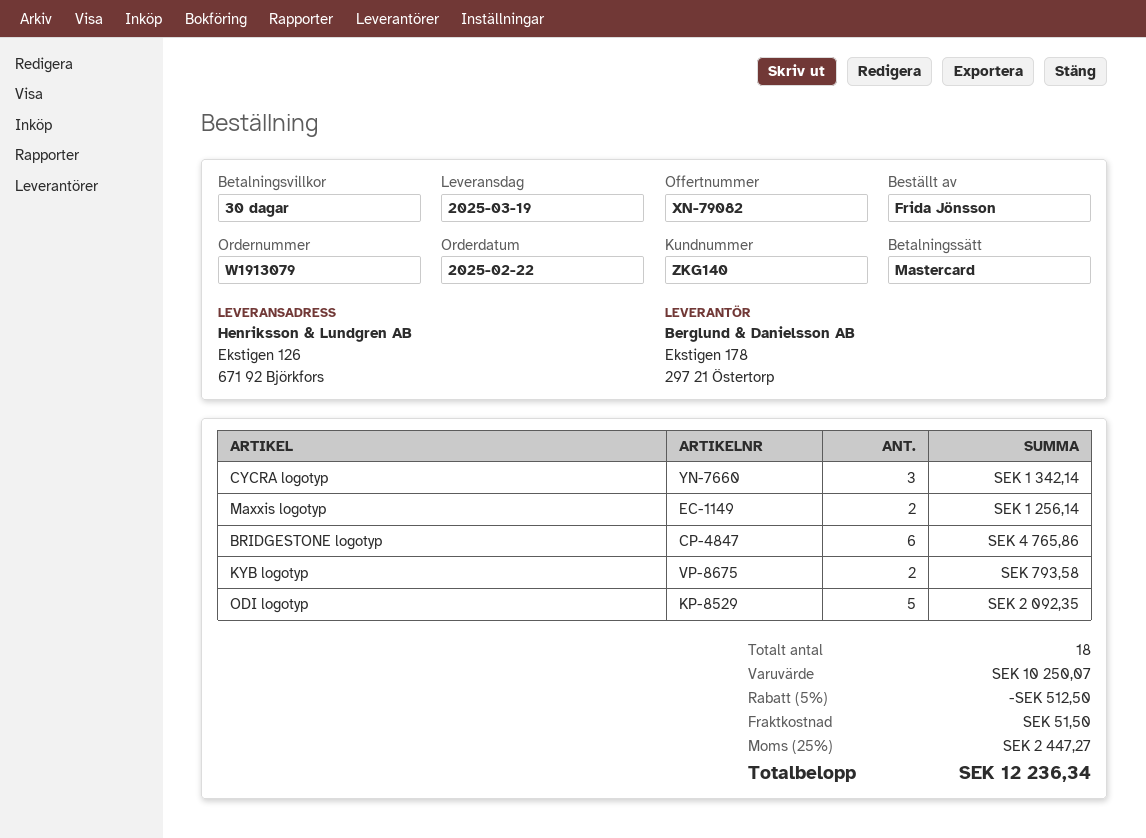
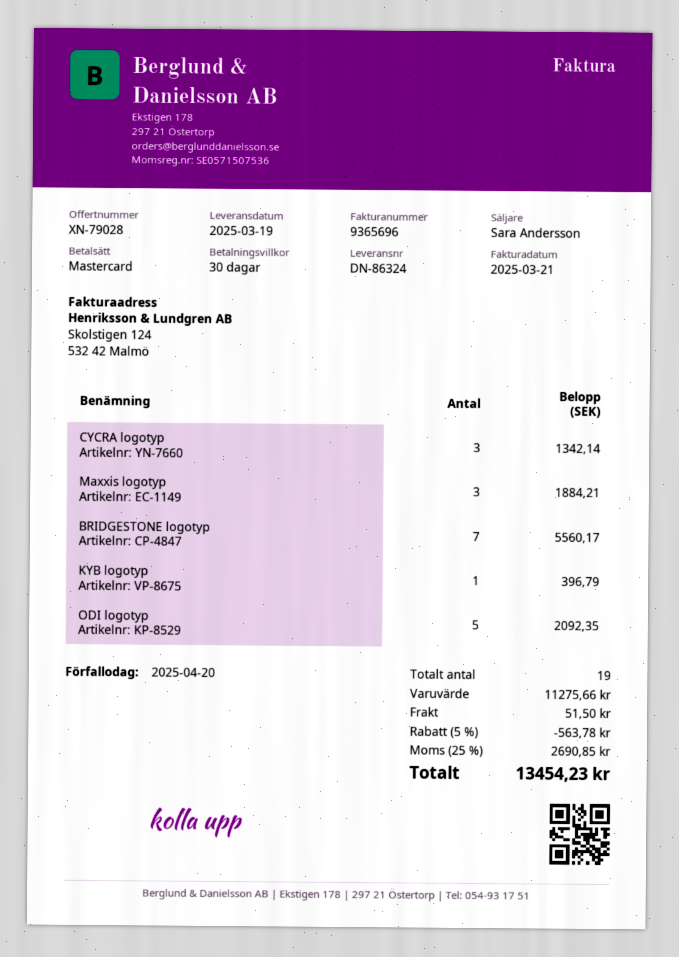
quote number: XN-79082 -> XN-79028
Maxxis logotyp: 2 for 1256.14 -> 3 for 1884.21
BRIDGESTONE logotyp: 6 for 4765.86 -> 7 for 5560.17
KYB logotyp: 2 for 793.58 -> 1 for 396.79
total quantity: 18 -> 19
subtotal: 10250.07 -> 11275.66
discount: 5% = 512.50 -> 5% = 563.78
tax: 25% = 2447.27 -> 25% = 2690.85
total: 12236.34 -> 13454.23

